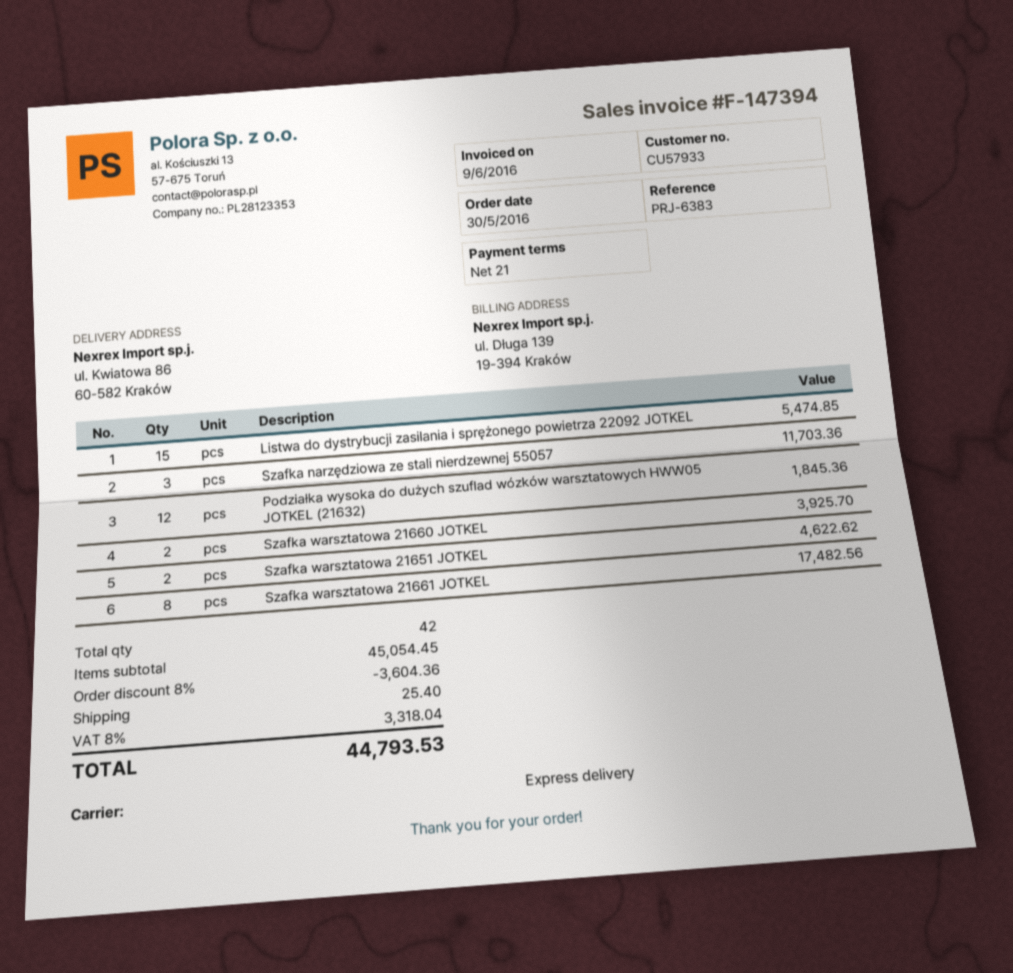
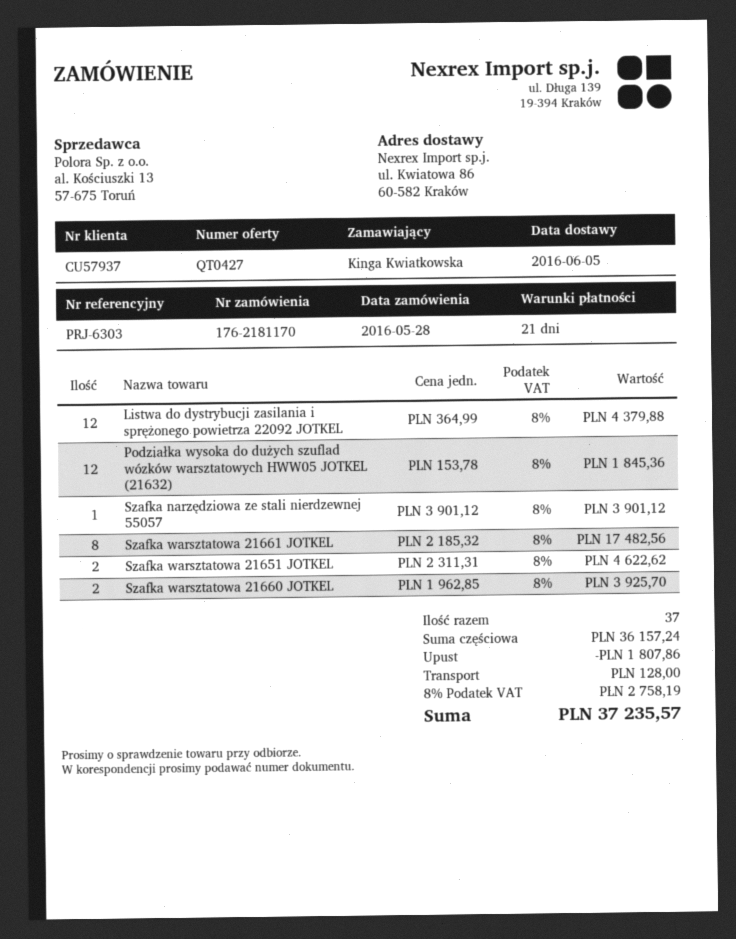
order date: 2016-05-30 -> 2016-05-28
customer number: CU57933 -> CU57937
reference: PRJ-6383 -> PRJ-6303
Listwa do dystrybucji zasilania i sprężonego powietrza 22092 JOTKEL: 15 for 5474.85 -> 12 for 4379.88
Szafka narzędziowa ze stali nierdzewnej 55057: 3 for 11703.36 -> 1 for 3901.12
total quantity: 42 -> 37
subtotal: 45054.45 -> 36157.24
discount: 3604.36 -> 1807.86
shipping: 25.40 -> 128.00
tax: 8% = 3318.04 -> 8% = 2758.19
total: 44793.53 -> 37235.57

